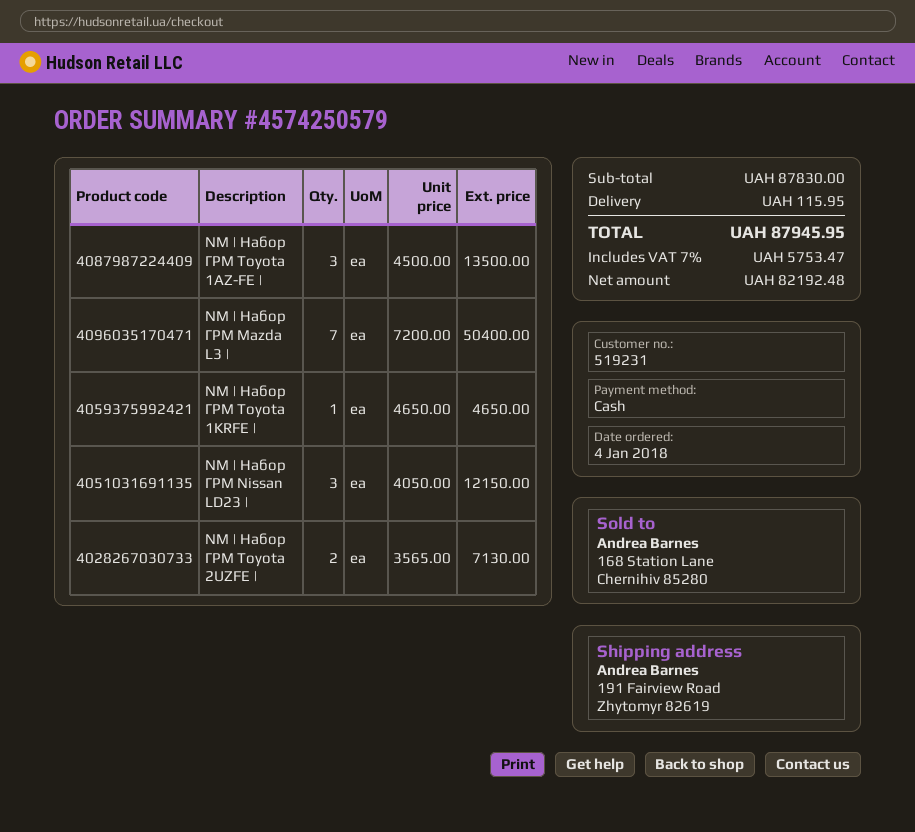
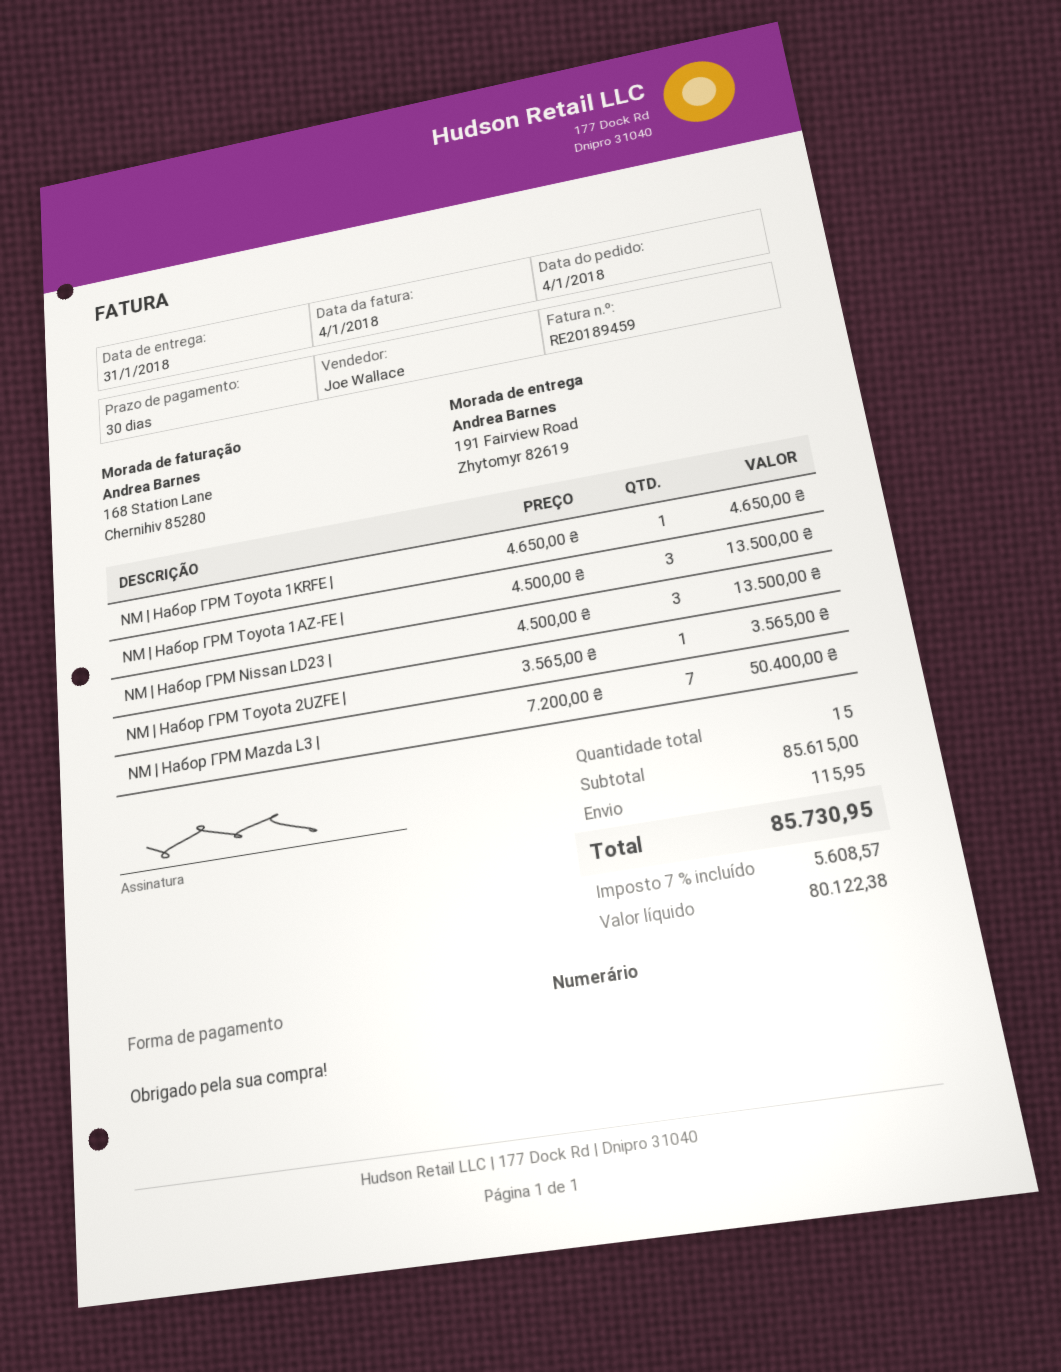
NM | Набор ГРМ Nissan LD23 |: 3 x 4050.00 = 12150.00 -> 3 x 4500.00 = 13500.00
NM | Набор ГРМ Toyota 2UZFE |: 2 x 3565.00 = 7130.00 -> 1 x 3565.00 = 3565.00
subtotal: 87830.00 -> 85615.00
net: 82192.48 -> 80122.38
tax: 7% = 5753.47 -> 7% = 5608.57
total: 87945.95 -> 85730.95

